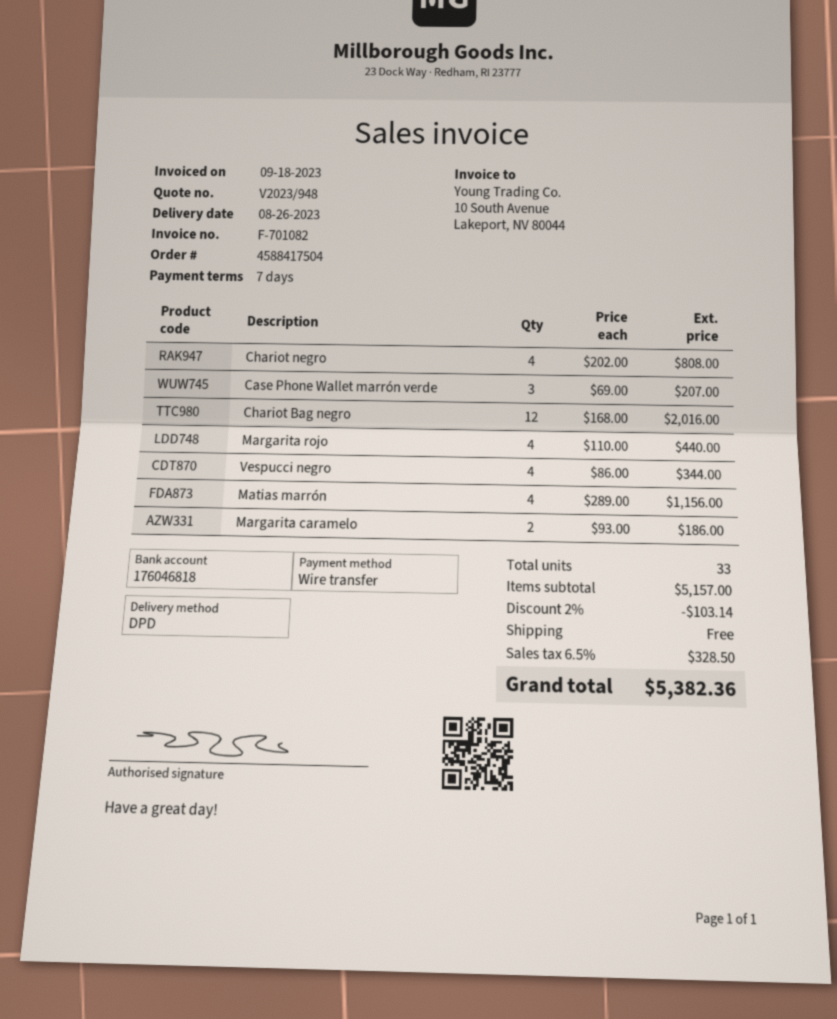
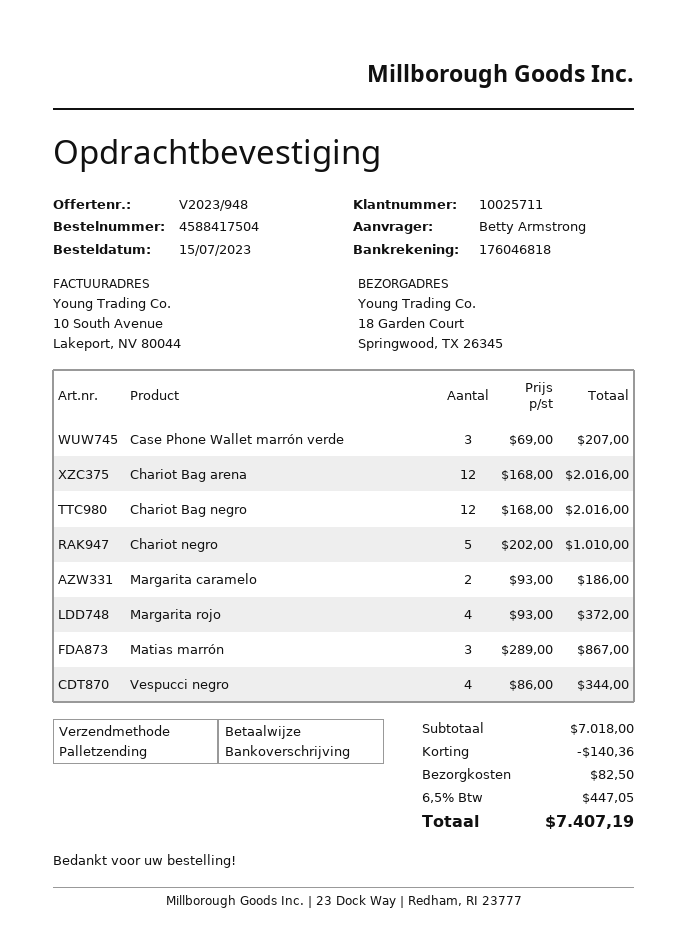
shipping method: DPD -> pallet freight
Chariot negro: 4 x 202.00 = 808.00 -> 5 x 202.00 = 1010.00
Margarita rojo: 4 x 110.00 = 440.00 -> 4 x 93.00 = 372.00
Matias marrón: 4 x 289.00 = 1156.00 -> 3 x 289.00 = 867.00
Chariot Bag arena: none -> 12 x 168.00 = 2016.00
subtotal: 5157.00 -> 7018.00
discount: 103.14 -> 140.36
shipping: 0.00 -> 82.50
tax: 6.5% = 328.50 -> 6.5% = 447.05
total: 5382.36 -> 7407.19

